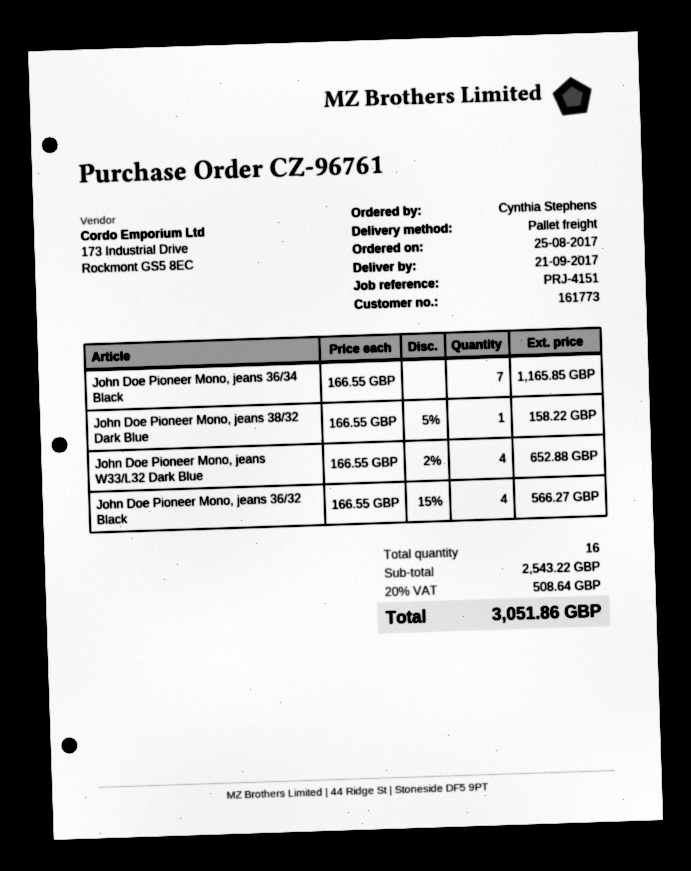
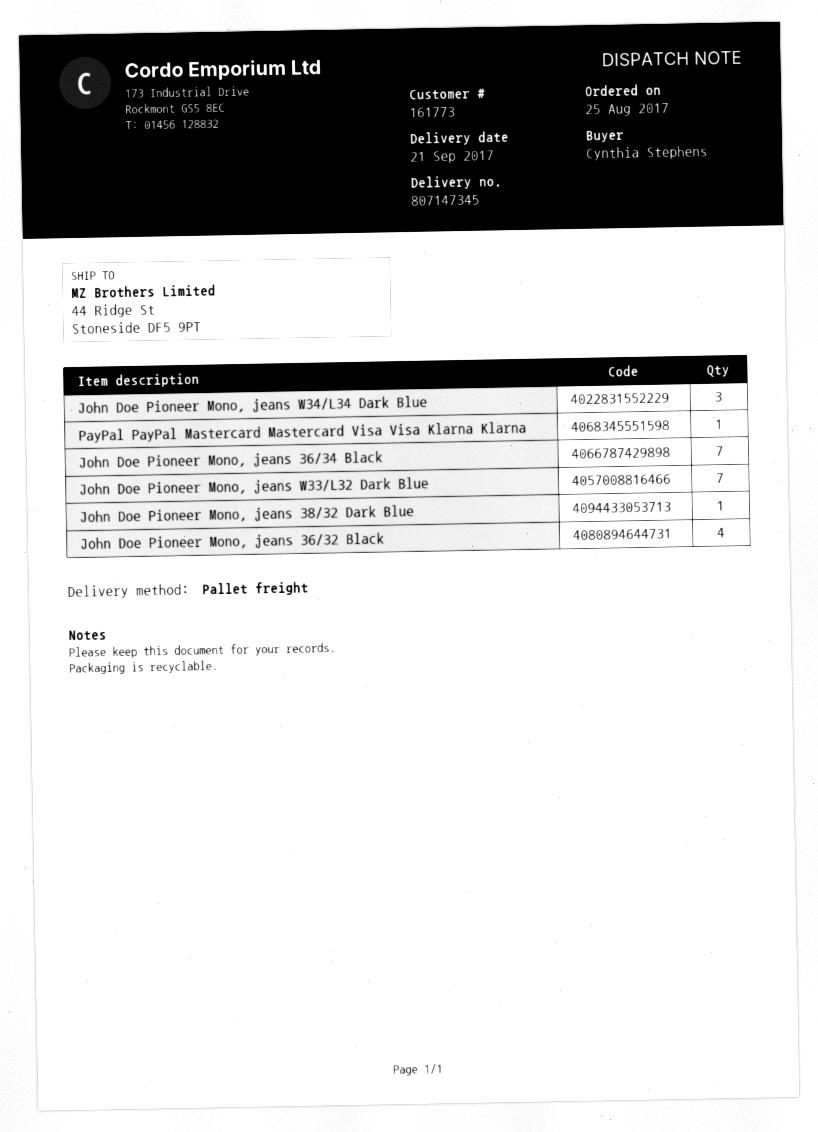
John Doe Pioneer Mono, jeans W33/L32 Dark Blue: 4 -> 7
John Doe Pioneer Mono, jeans W34/L34 Dark Blue: none -> 3
PayPal PayPal Mastercard Mastercard Visa Visa Klarna Klarna: none -> 1

